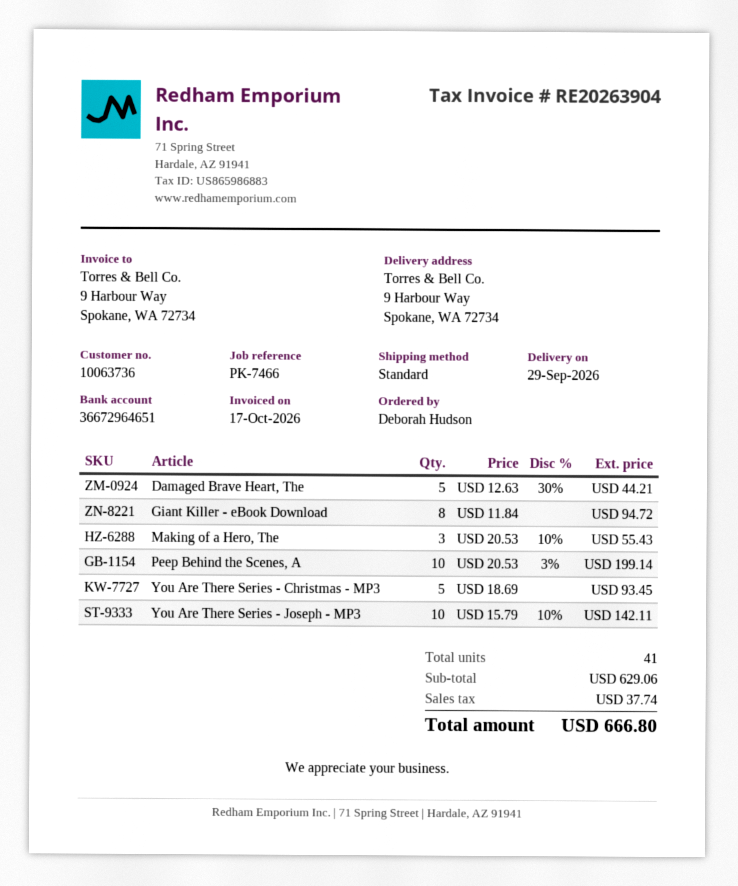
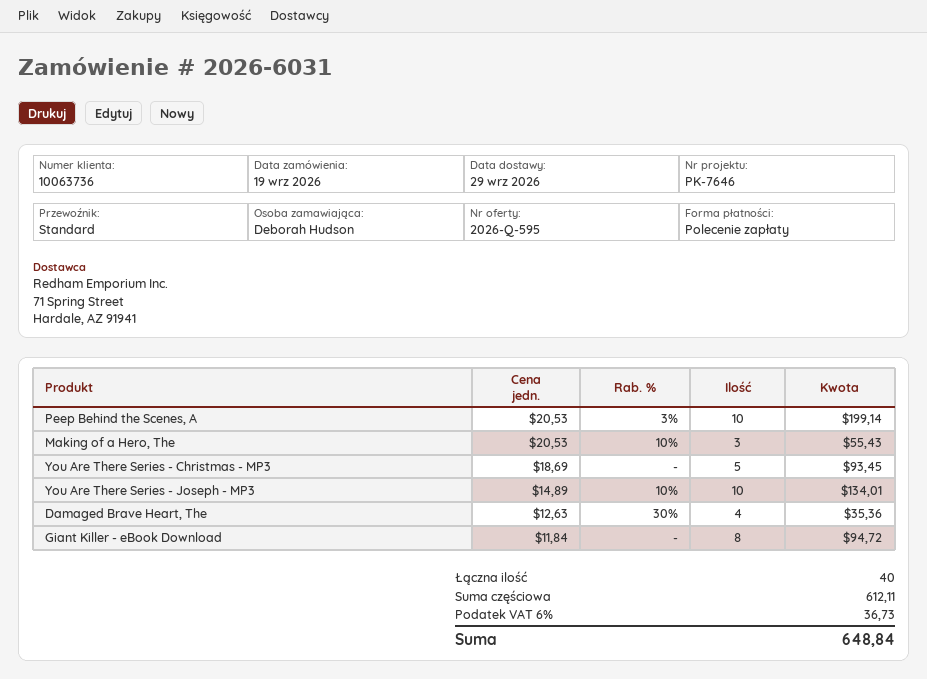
reference: PK-7466 -> PK-7646
Damaged Brave Heart, The: 5 x 12.63 - 30% = 44.21 -> 4 x 12.63 - 30% = 35.36
You Are There Series - Joseph - MP3: 10 x 15.79 - 10% = 142.11 -> 10 x 14.89 - 10% = 134.01
total quantity: 41 -> 40
subtotal: 629.06 -> 612.11
tax: 37.74 -> 36.73
total: 666.80 -> 648.84

